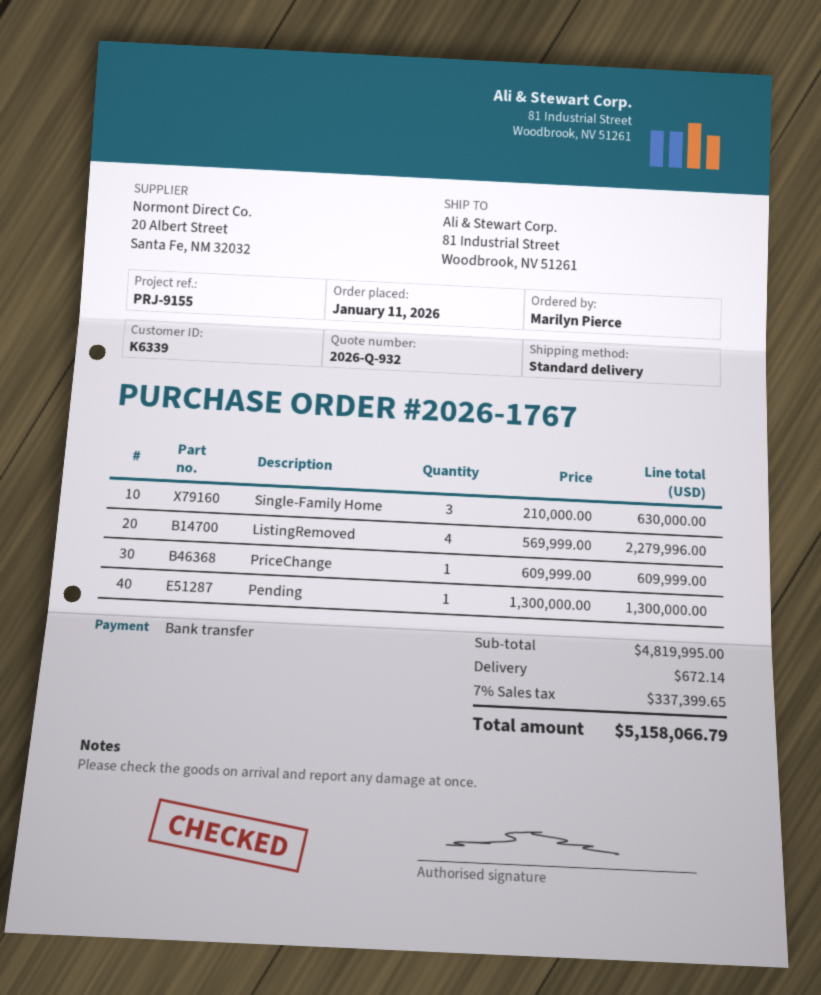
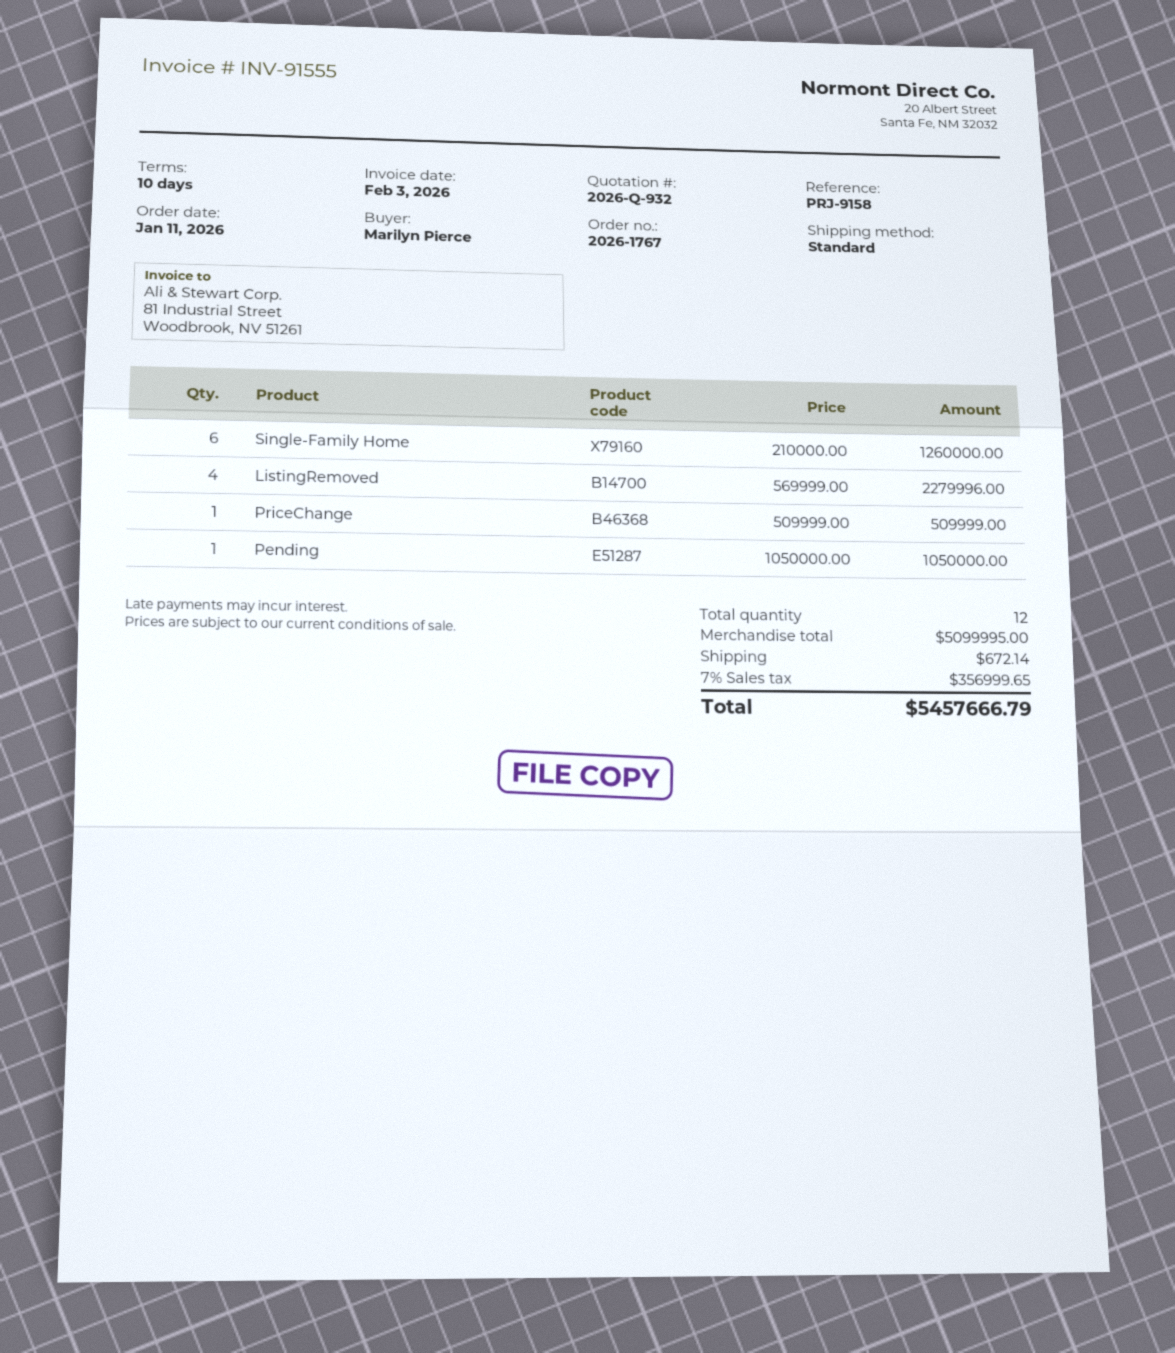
reference: PRJ-9155 -> PRJ-9158
Single-Family Home: 3 x 210000.00 = 630000.00 -> 6 x 210000.00 = 1260000.00
PriceChange: 1 x 609999.00 = 609999.00 -> 1 x 509999.00 = 509999.00
Pending: 1 x 1300000.00 = 1300000.00 -> 1 x 1050000.00 = 1050000.00
subtotal: 4819995.00 -> 5099995.00
tax: 7% = 337399.65 -> 7% = 356999.65
total: 5158066.79 -> 5457666.79

